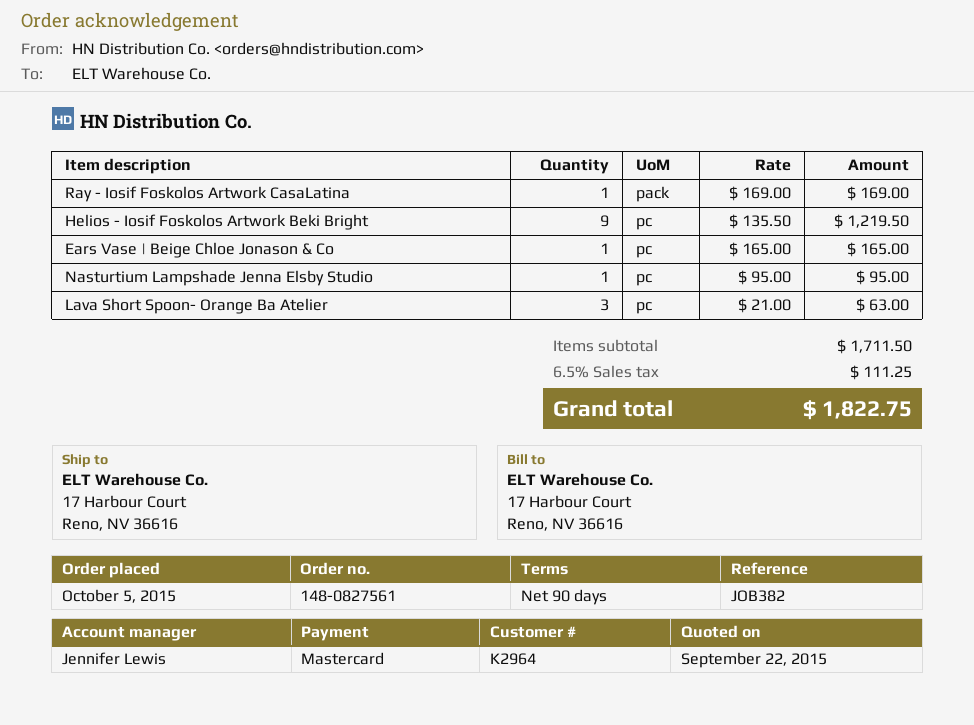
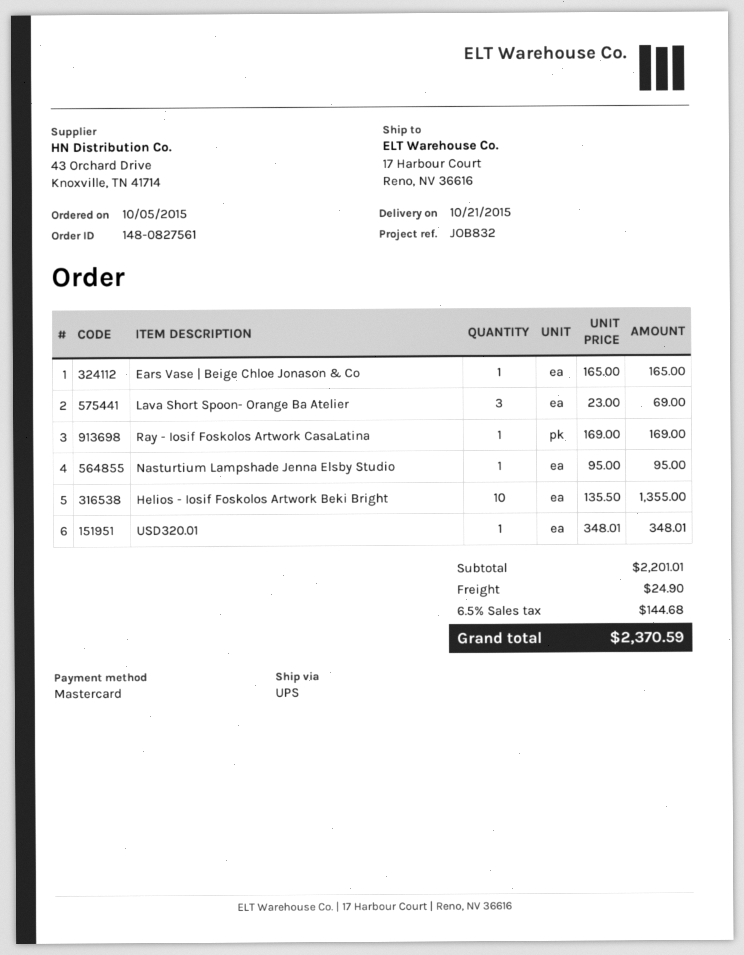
reference: JOB382 -> JOB832
Helios - Iosif Foskolos Artwork Beki Bright: 9 x 135.50 = 1219.50 -> 10 x 135.50 = 1355.00
Lava Short Spoon- Orange Ba Atelier: 3 x 21.00 = 63.00 -> 3 x 23.00 = 69.00
USD320.01: none -> 1 x 348.01 = 348.01
subtotal: 1711.50 -> 2201.01
shipping: none -> 24.90
tax: 6.5% = 111.25 -> 6.5% = 144.68
total: 1822.75 -> 2370.59

